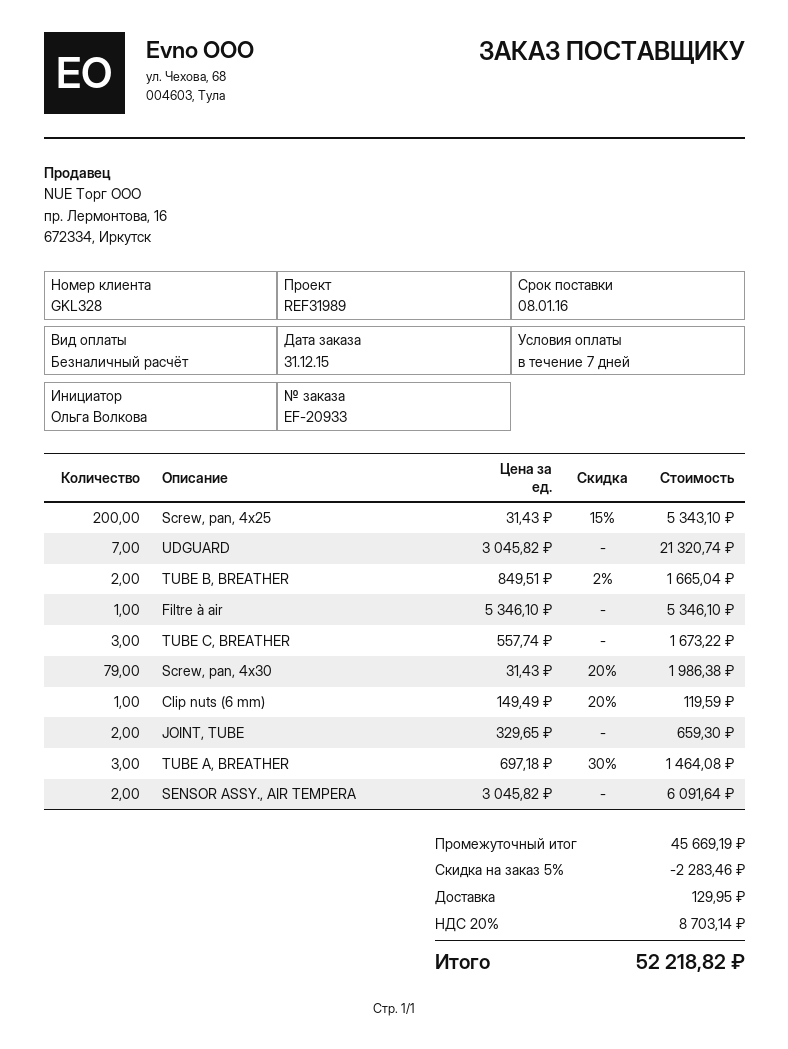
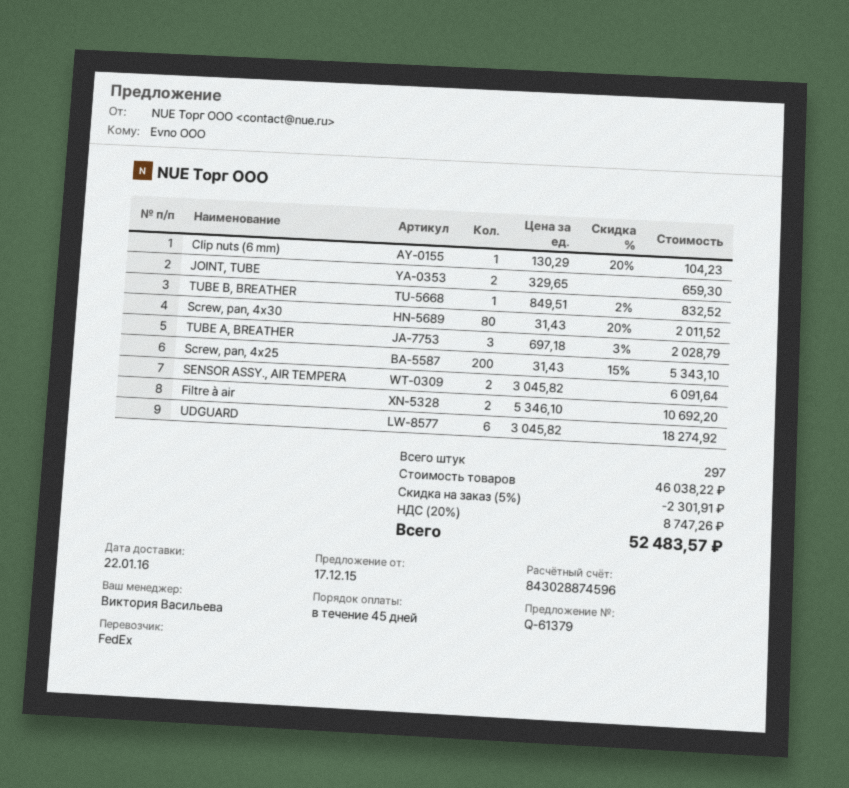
delivery date: 2016-01-08 -> 2016-01-22
payment terms: 7 days -> 45 days
UDGUARD: 7 x 3045.82 = 21320.74 -> 6 x 3045.82 = 18274.92
TUBE B, BREATHER: 2 x 849.51 - 2% = 1665.04 -> 1 x 849.51 - 2% = 832.52
Filtre à air: 1 x 5346.10 = 5346.10 -> 2 x 5346.10 = 10692.20
TUBE C, BREATHER: 3 x 557.74 = 1673.22 -> none
Screw, pan, 4x30: 79 x 31.43 - 20% = 1986.38 -> 80 x 31.43 - 20% = 2011.52
Clip nuts (6 mm): 1 x 149.49 - 20% = 119.59 -> 1 x 130.29 - 20% = 104.23
TUBE A, BREATHER: 3 x 697.18 - 30% = 1464.08 -> 3 x 697.18 - 3% = 2028.79
subtotal: 45669.19 -> 46038.22
discount: 5% = 2283.46 -> 5% = 2301.91
shipping: 129.95 -> none
tax: 20% = 8703.14 -> 20% = 8747.26
total: 52218.82 -> 52483.57

